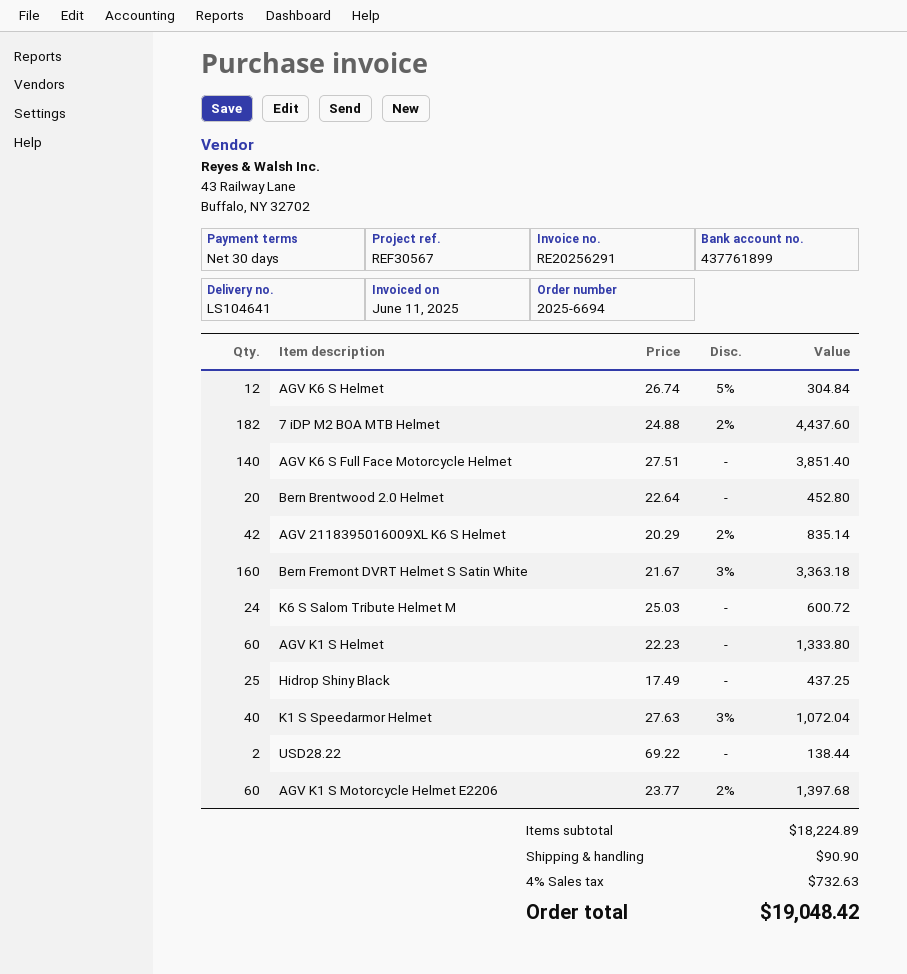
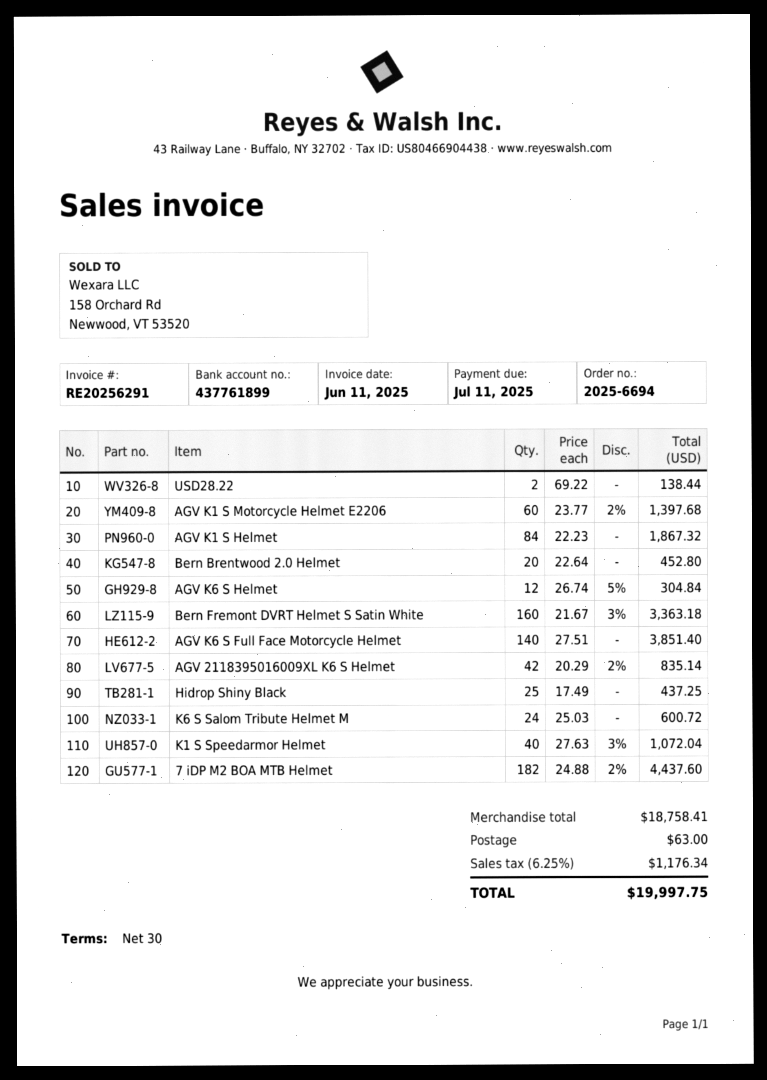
AGV K1 S Helmet: 60 x 22.23 = 1333.80 -> 84 x 22.23 = 1867.32
subtotal: 18224.89 -> 18758.41
shipping: 90.90 -> 63.00
tax: 4% = 732.63 -> 6.25% = 1176.34
total: 19048.42 -> 19997.75

